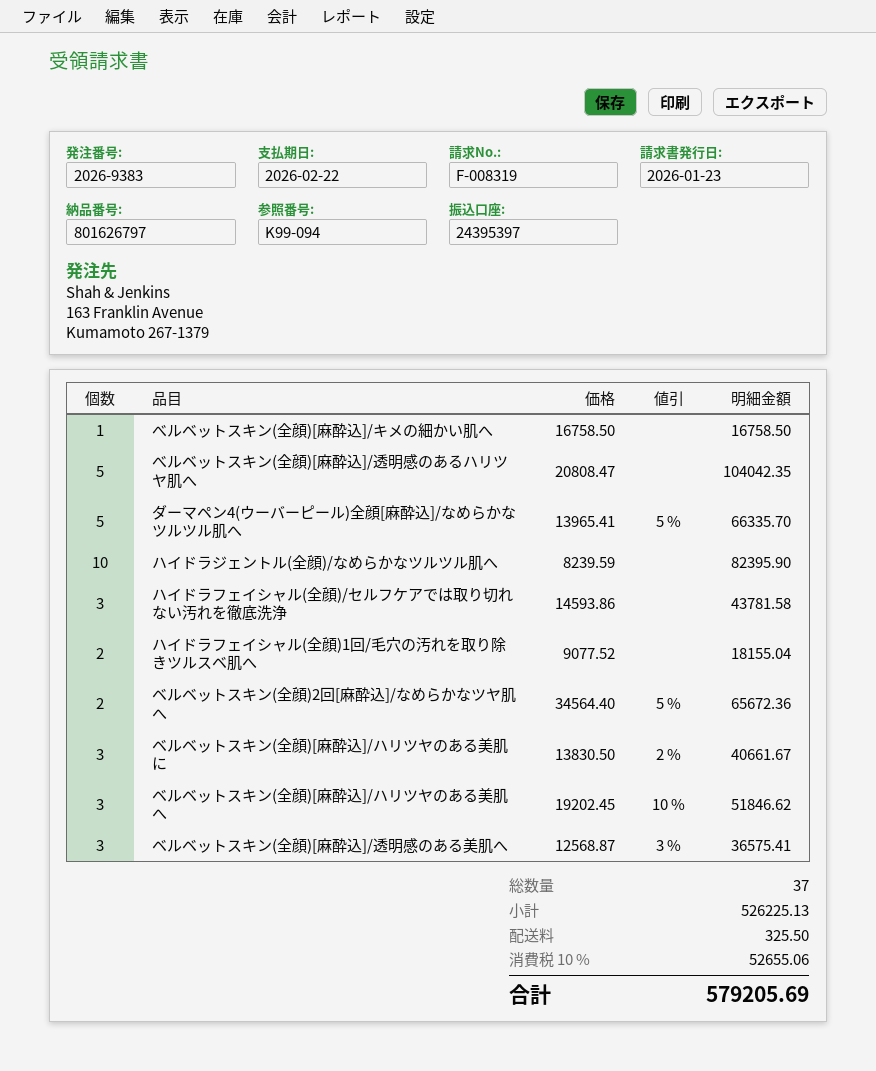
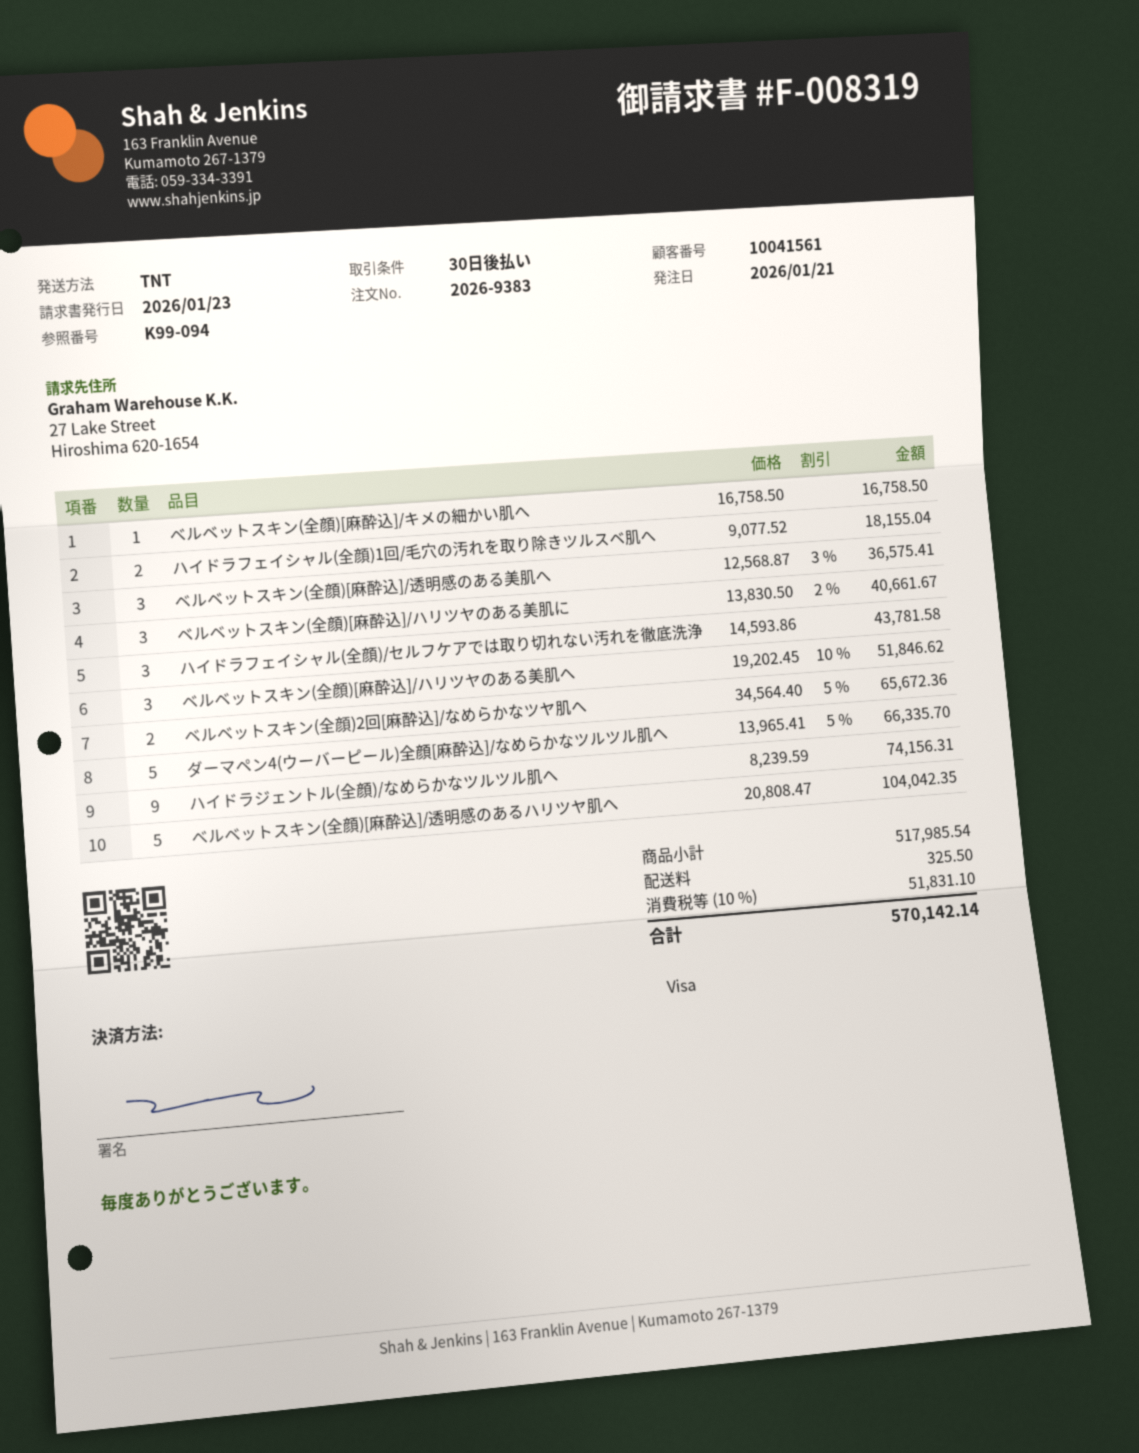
ハイドラジェントル(全顔)/なめらかなツルツル肌へ: 10 x 8239.59 = 82395.90 -> 9 x 8239.59 = 74156.31
subtotal: 526225.13 -> 517985.54
tax: 10% = 52655.06 -> 10% = 51831.10
total: 579205.69 -> 570142.14

